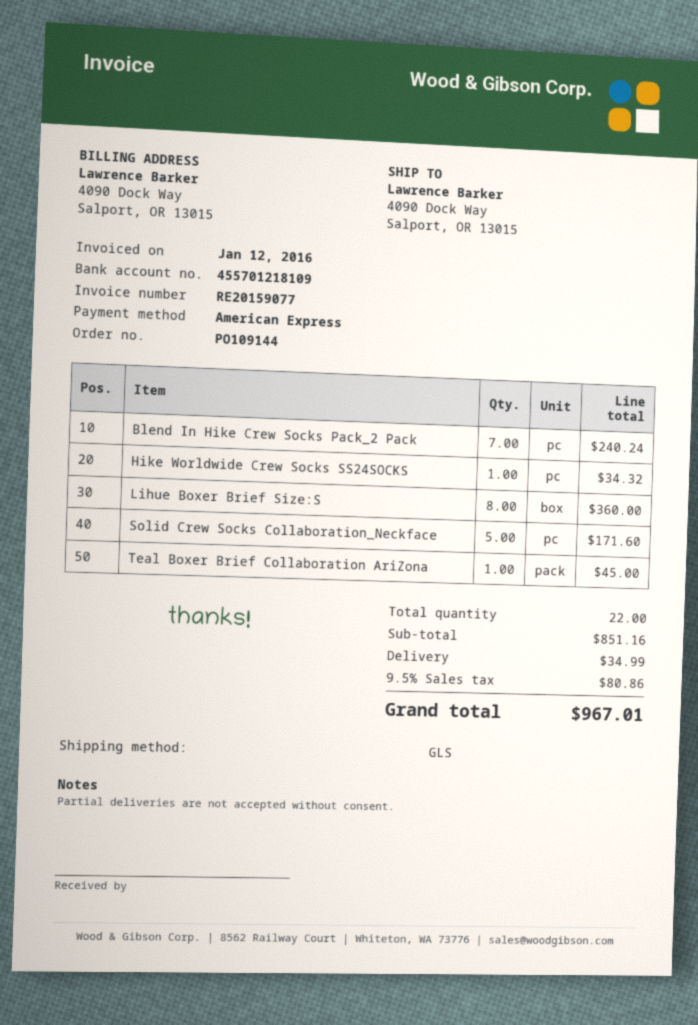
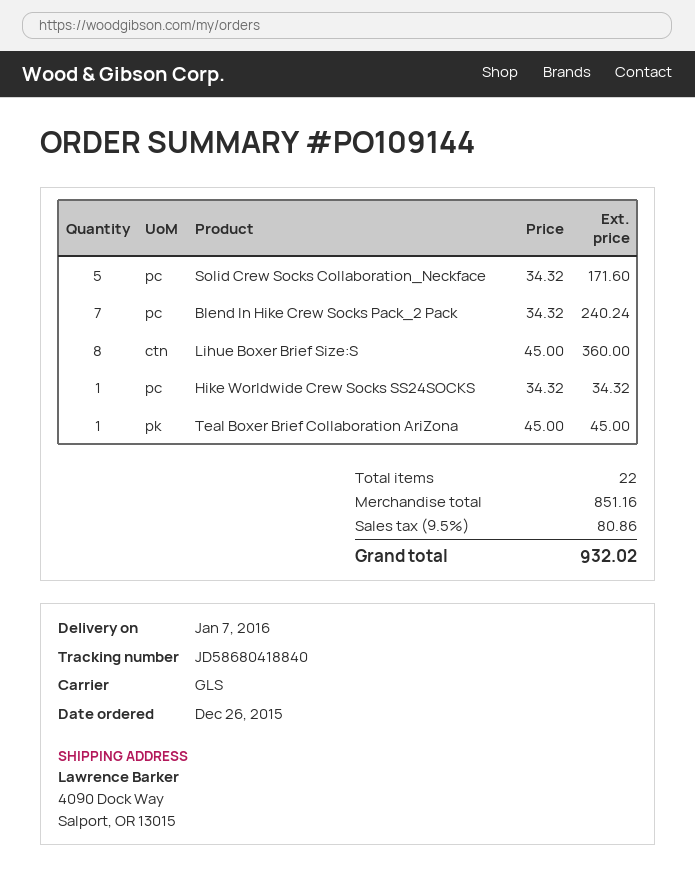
shipping: 34.99 -> none
total: 967.01 -> 932.02

